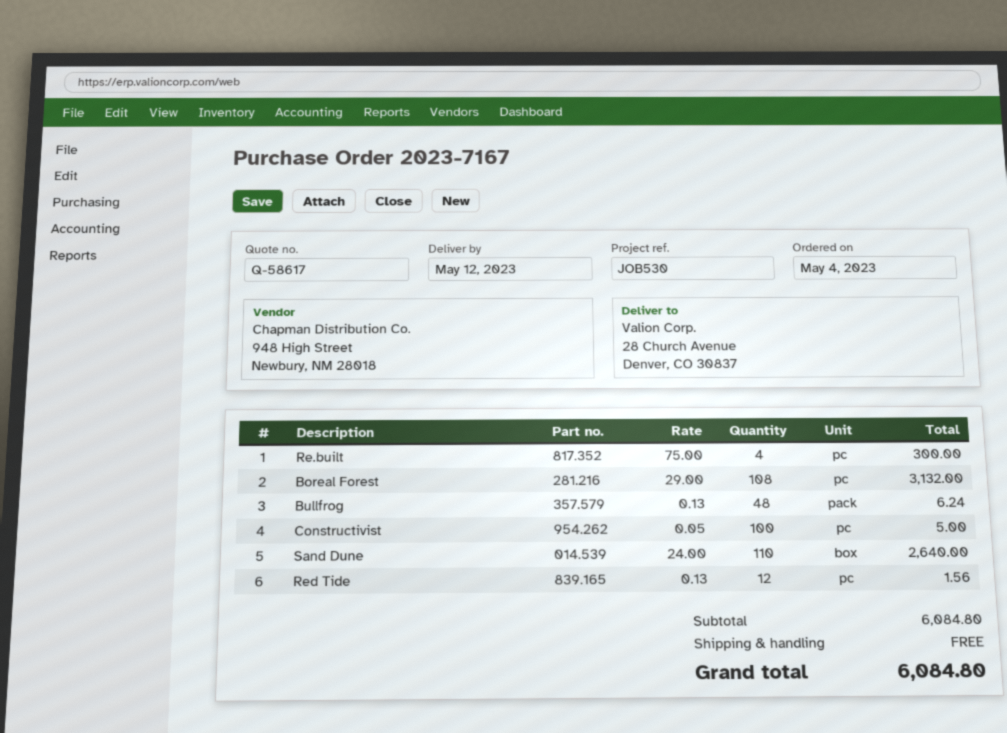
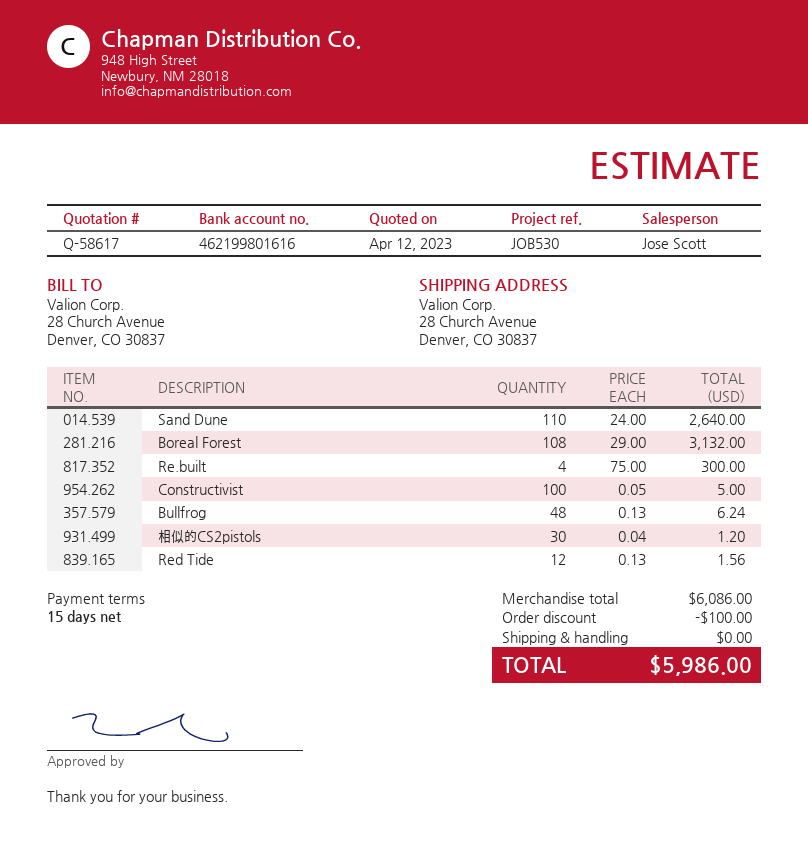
相似的CS2pistols: none -> 30 x 0.04 = 1.20
subtotal: 6084.80 -> 6086.00
discount: none -> 100.00
total: 6084.80 -> 5986.00

